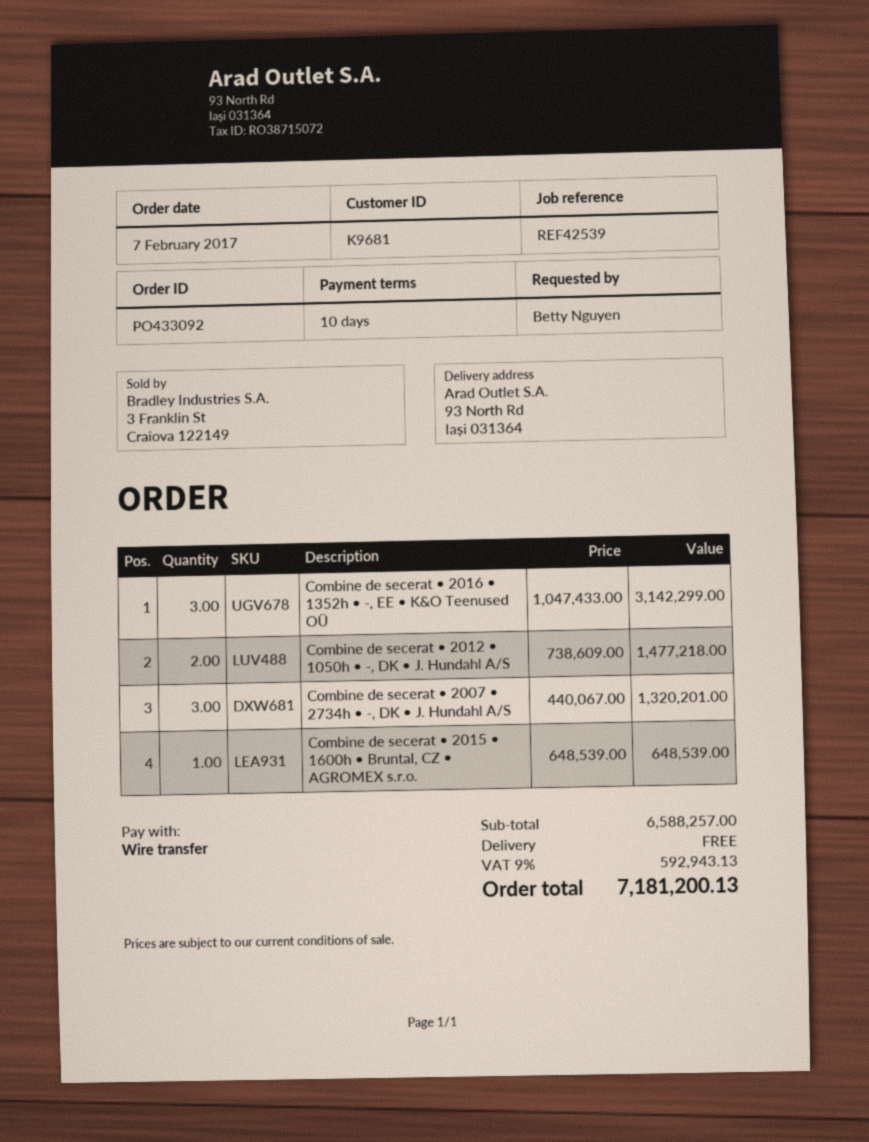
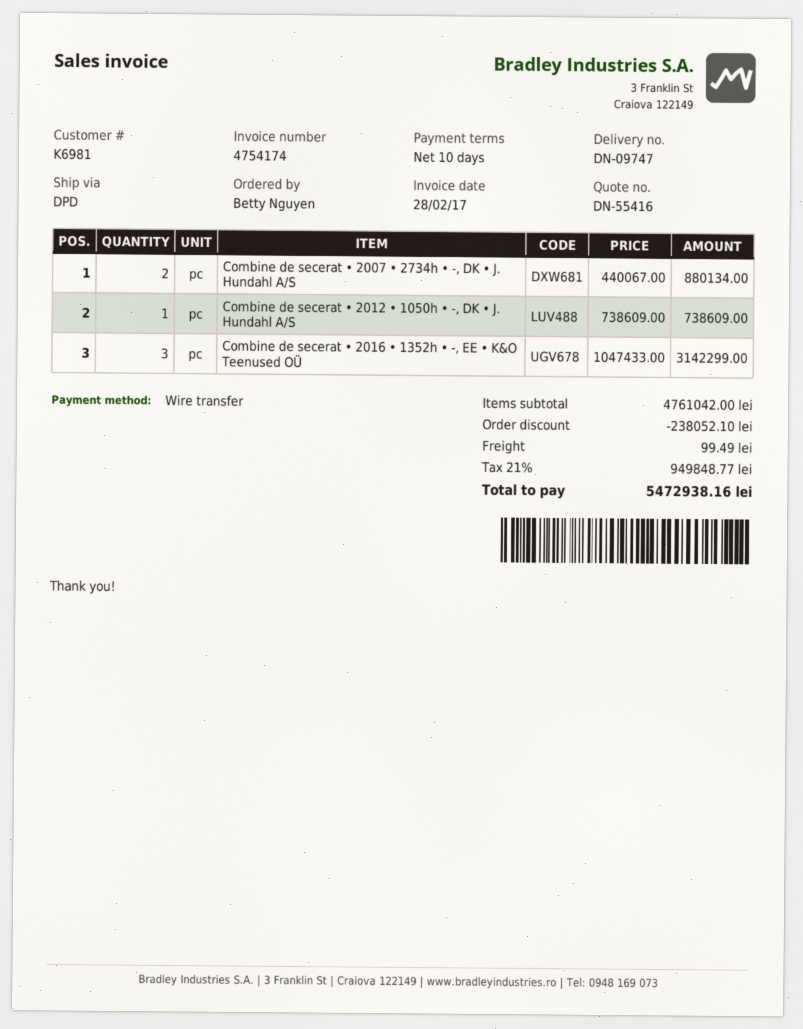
customer number: K9681 -> K6981
Combine de secerat • 2012 • 1050h • -, DK • J. Hundahl A/S: 2 x 738609.00 = 1477218.00 -> 1 x 738609.00 = 738609.00
Combine de secerat • 2007 • 2734h • -, DK • J. Hundahl A/S: 3 x 440067.00 = 1320201.00 -> 2 x 440067.00 = 880134.00
Combine de secerat • 2015 • 1600h • Bruntal, CZ • AGROMEX s.r.o.: 1 x 648539.00 = 648539.00 -> none
subtotal: 6588257.00 -> 4761042.00
discount: none -> 238052.10
shipping: 0.00 -> 99.49
tax: 9% = 592943.13 -> 21% = 949848.77
total: 7181200.13 -> 5472938.16

